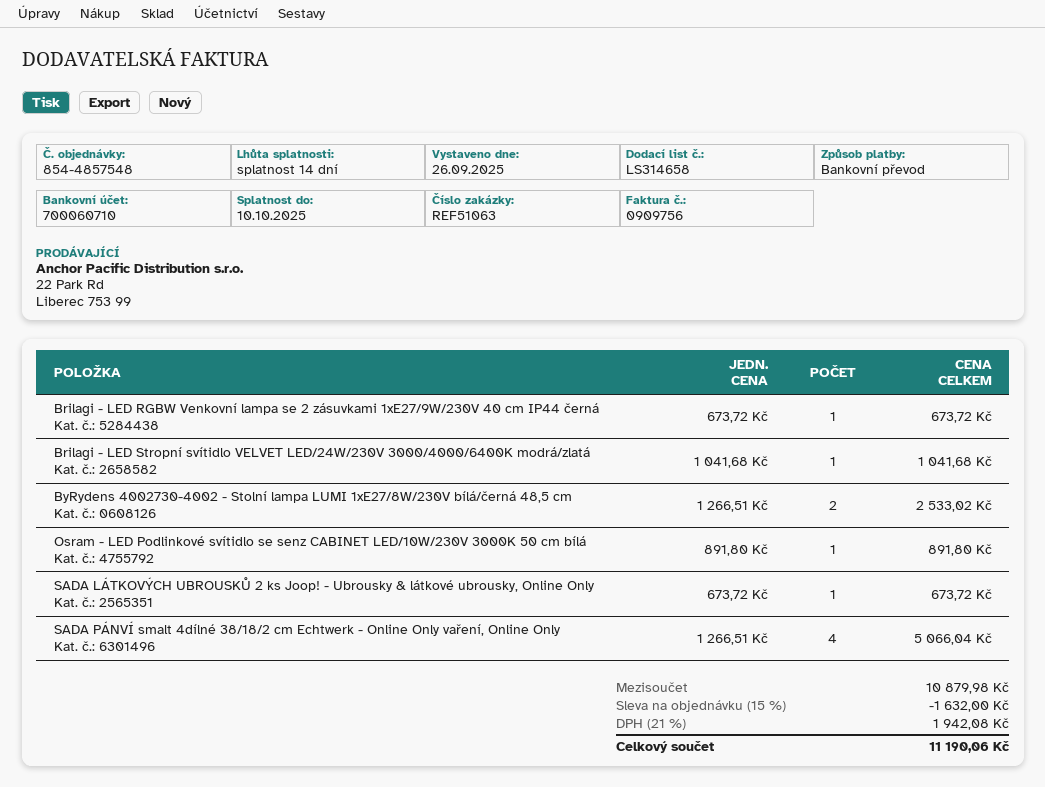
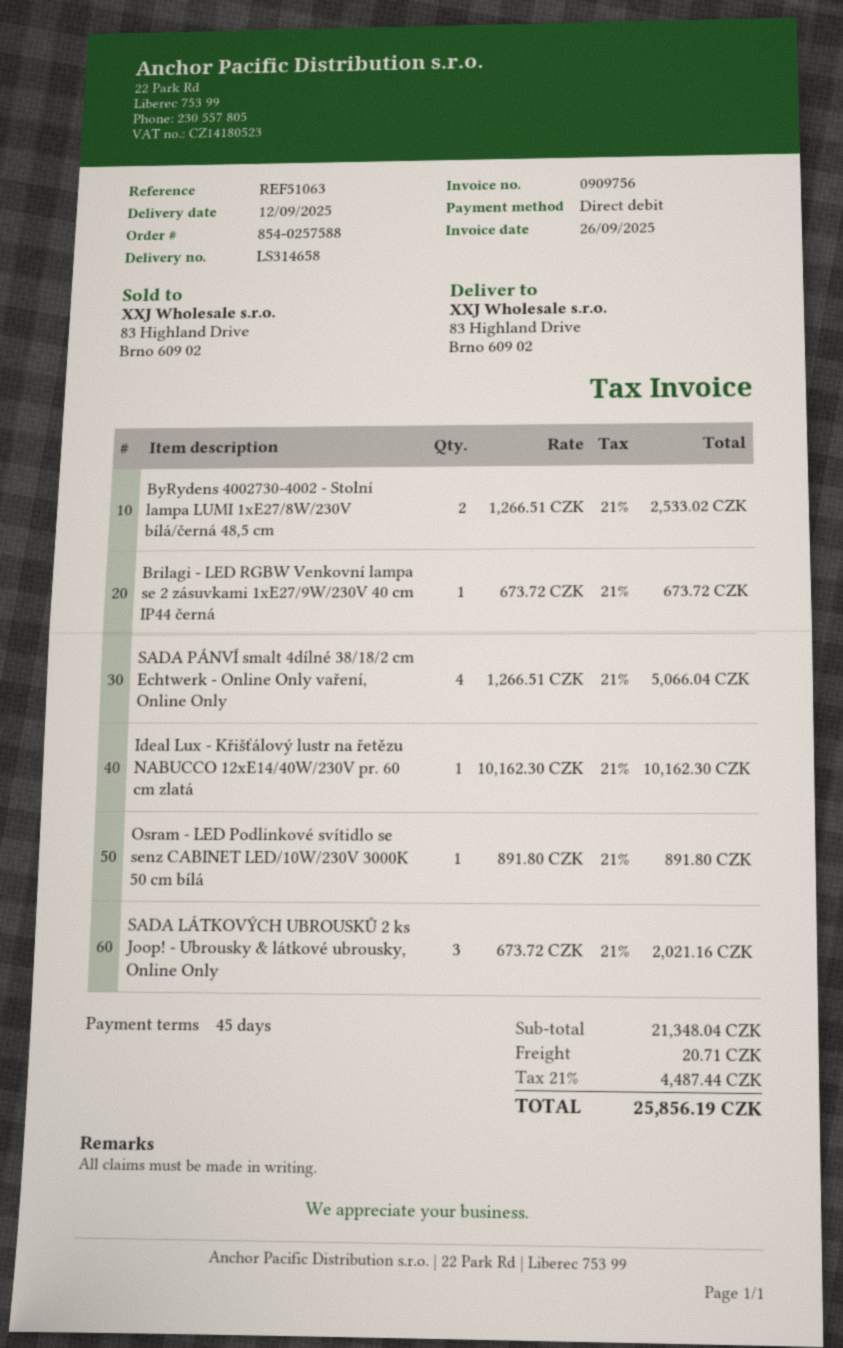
order number: 854-4857548 -> 854-0257588
payment terms: 14 days -> 45 days
payment method: bank transfer -> direct debit
Brilagi - LED Stropní svítidlo VELVET LED/24W/230V 3000/4000/6400K modrá/zlatá: 1 x 1041.68 = 1041.68 -> none
SADA LÁTKOVÝCH UBROUSKŮ 2 ks Joop! - Ubrousky & látkové ubrousky, Online Only: 1 x 673.72 = 673.72 -> 3 x 673.72 = 2021.16
Ideal Lux - Křišťálový lustr na řetězu NABUCCO 12xE14/40W/230V pr. 60 cm zlatá: none -> 1 x 10162.30 = 10162.30
subtotal: 10879.98 -> 21348.04
discount: 15% = 1632.00 -> none
shipping: none -> 20.71
tax: 21% = 1942.08 -> 21% = 4487.44
total: 11190.06 -> 25856.19

